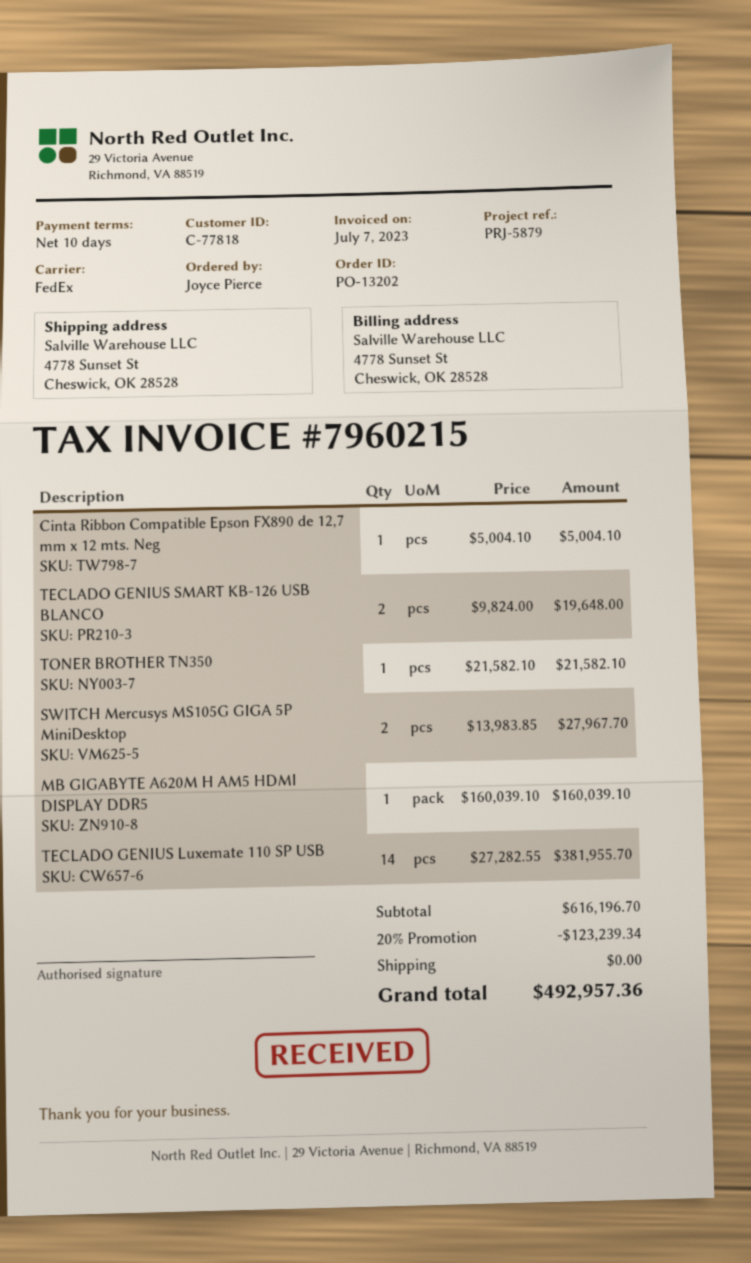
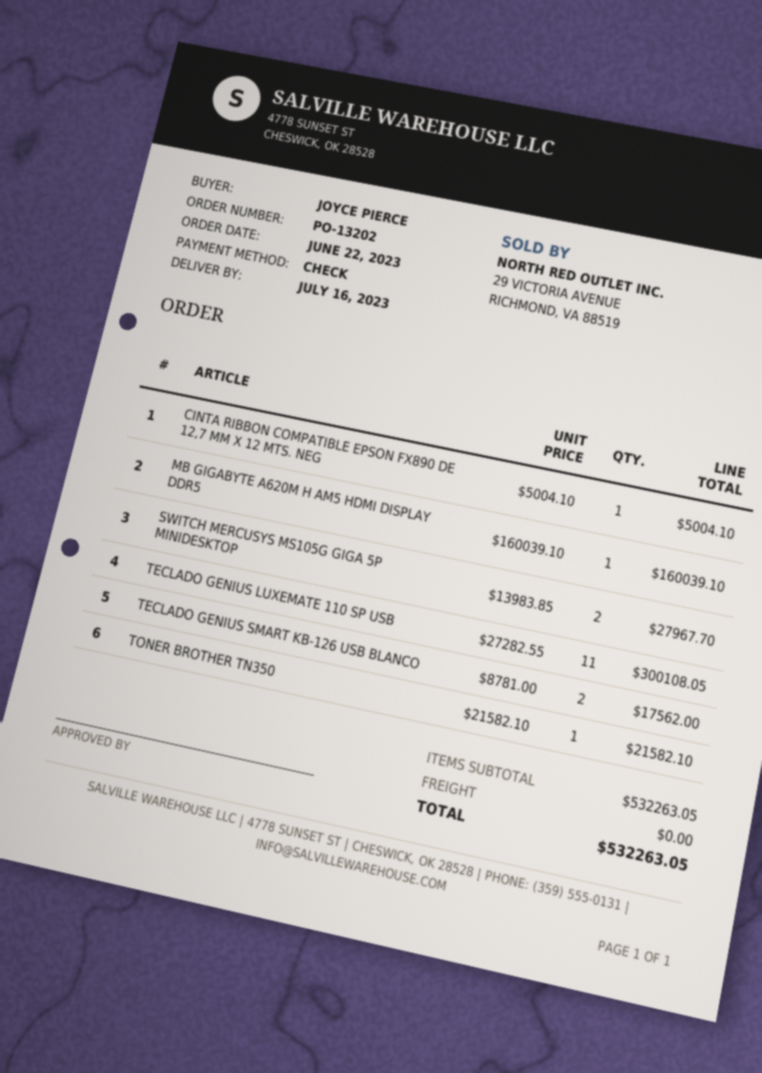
TECLADO GENIUS SMART KB-126 USB BLANCO: 2 x 9824.00 = 19648.00 -> 2 x 8781.00 = 17562.00
TECLADO GENIUS Luxemate 110 SP USB: 14 x 27282.55 = 381955.70 -> 11 x 27282.55 = 300108.05
subtotal: 616196.70 -> 532263.05
discount: 20% = 123239.34 -> none
total: 492957.36 -> 532263.05

